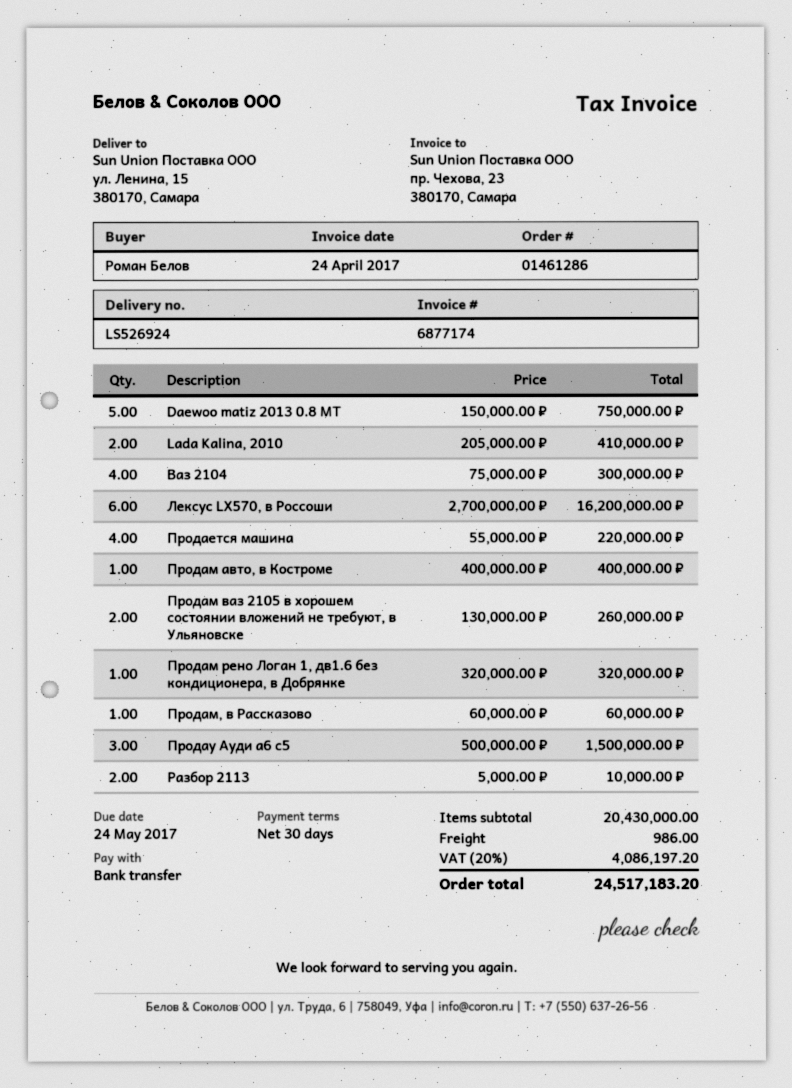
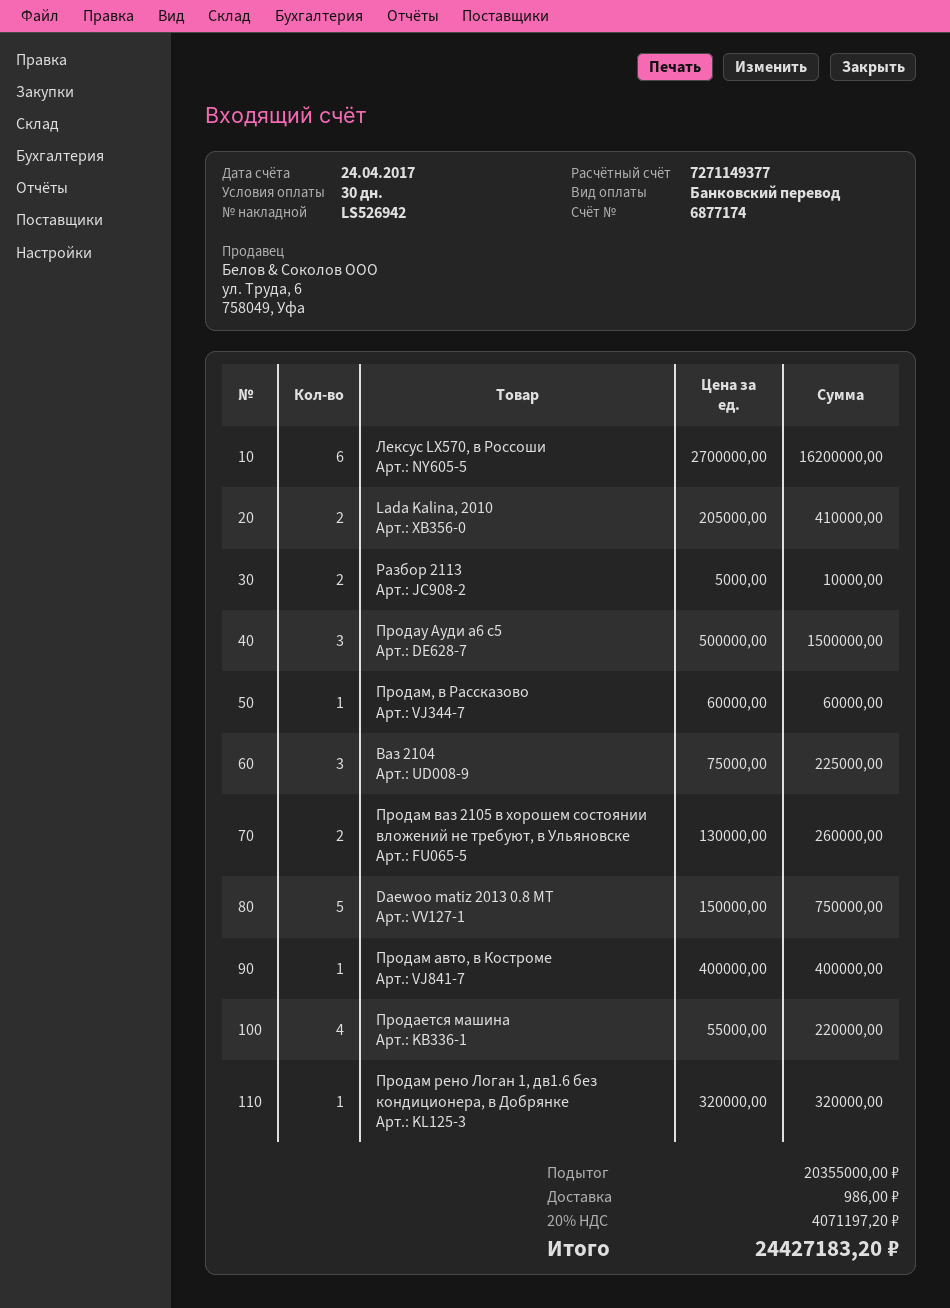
delivery note number: LS526924 -> LS526942
Ваз 2104: 4 x 75000.00 = 300000.00 -> 3 x 75000.00 = 225000.00
subtotal: 20430000.00 -> 20355000.00
tax: 20% = 4086197.20 -> 20% = 4071197.20
total: 24517183.20 -> 24427183.20

